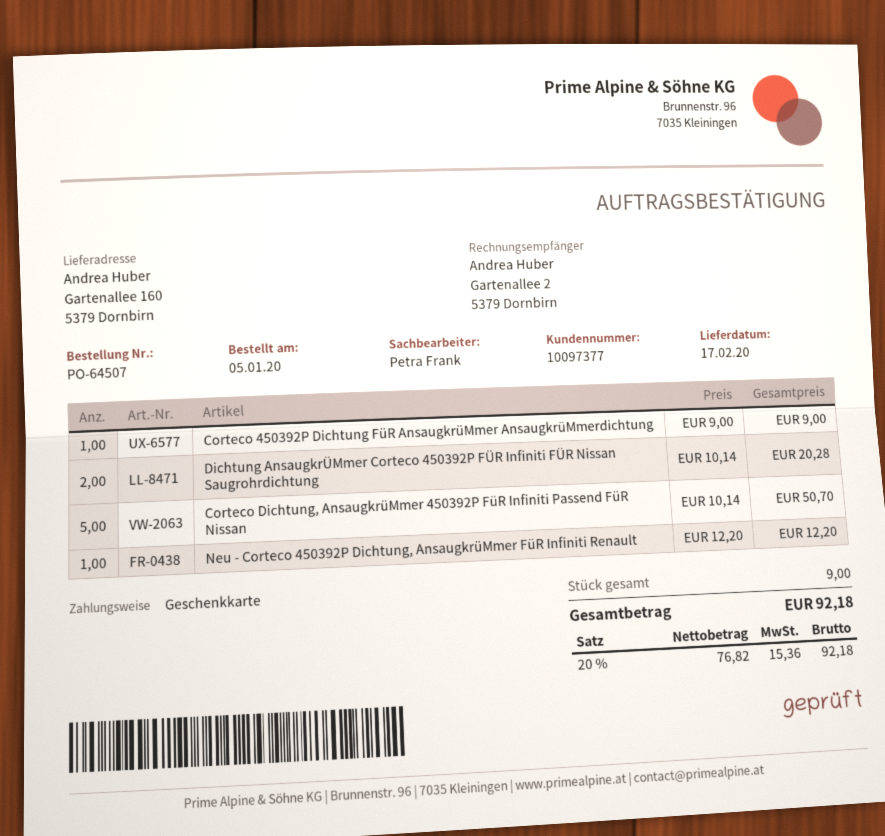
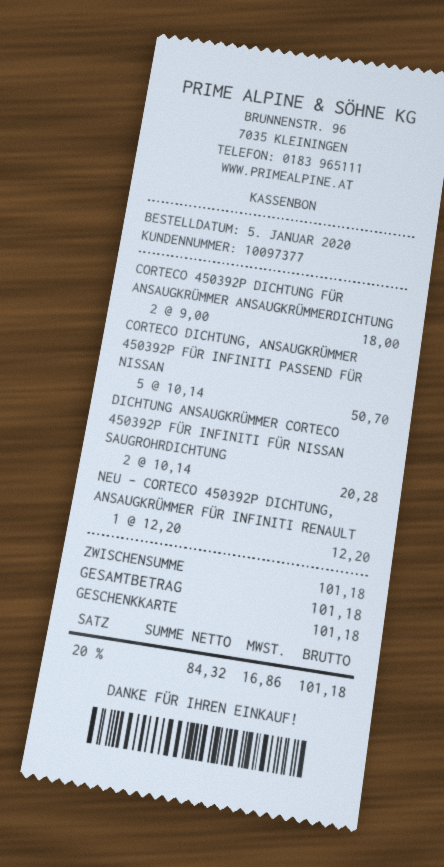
Corteco 450392P Dichtung FüR AnsaugkrüMmer AnsaugkrüMmerdichtung: 1 x 9.00 = 9.00 -> 2 x 9.00 = 18.00
net: 76.82 -> 84.32
tax: 20% = 15.36 -> 20% = 16.86
total: 92.18 -> 101.18

